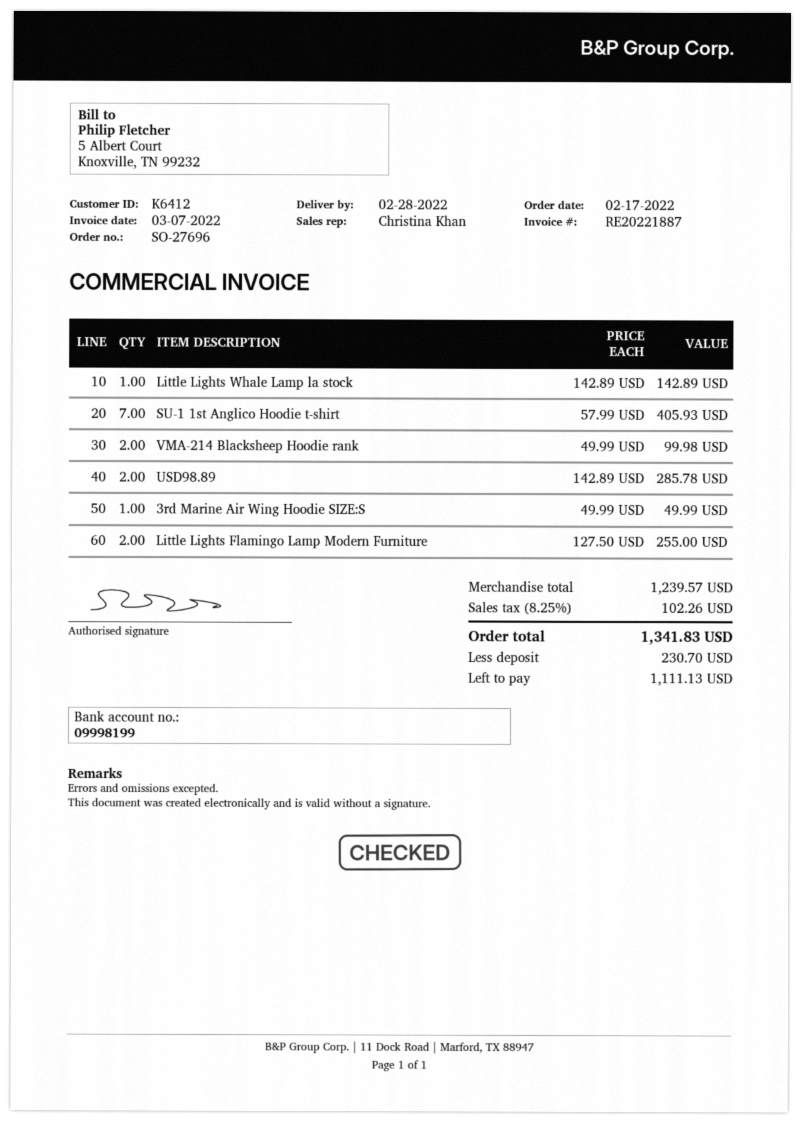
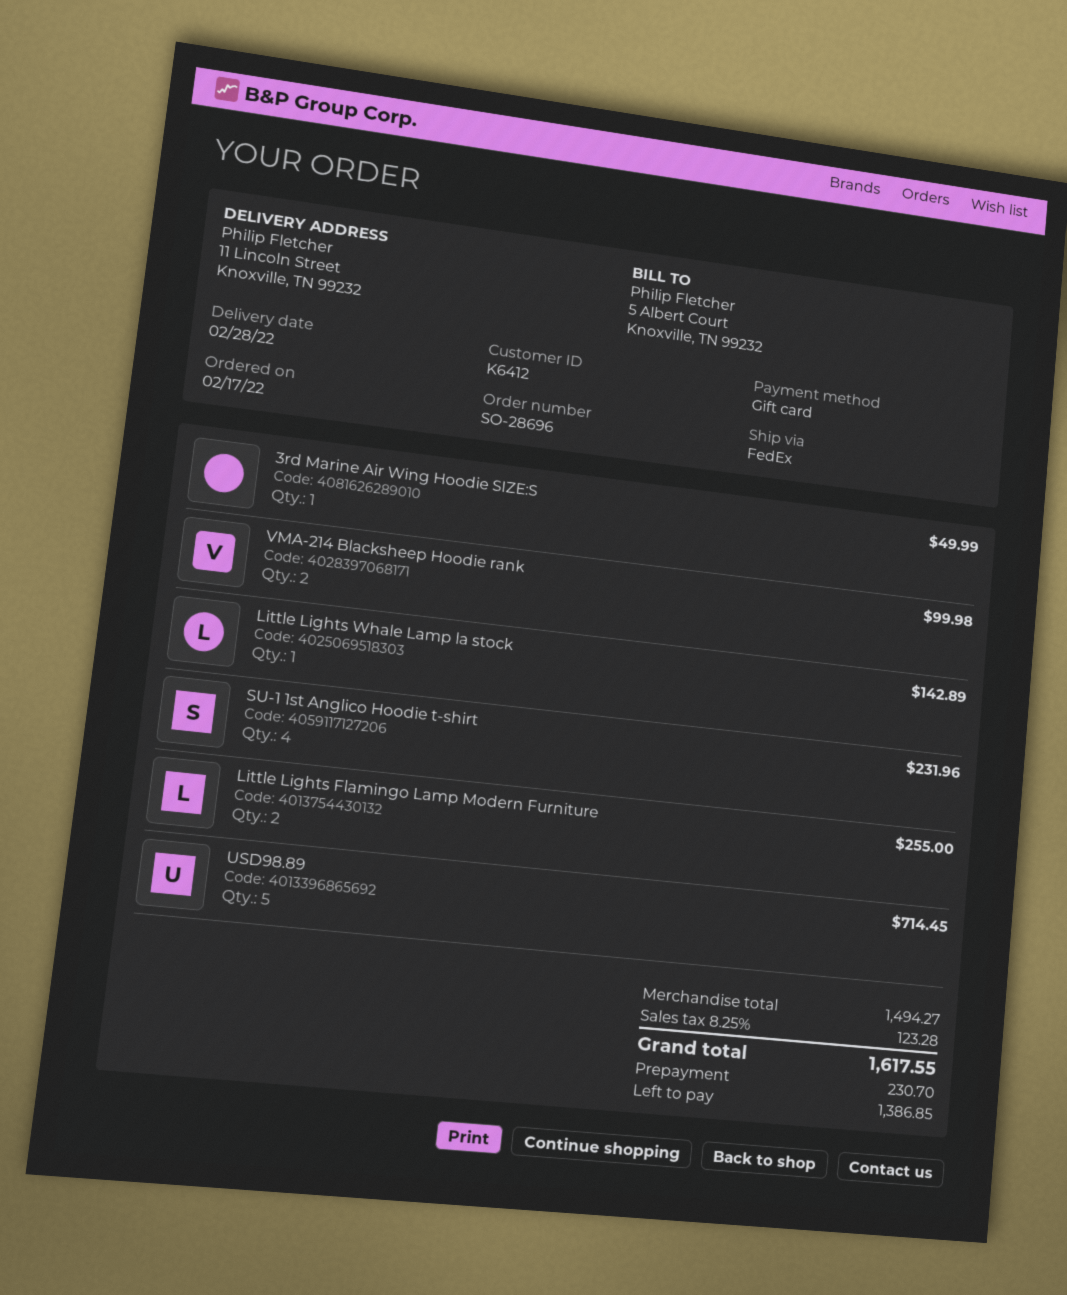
order number: SO-27696 -> SO-28696
SU-1 1st Anglico Hoodie t-shirt: 7 for 405.93 -> 4 for 231.96
USD98.89: 2 for 285.78 -> 5 for 714.45
subtotal: 1239.57 -> 1494.27
tax: 8.25% = 102.26 -> 8.25% = 123.28
total: 1341.83 -> 1617.55
balance: 1111.13 -> 1386.85

